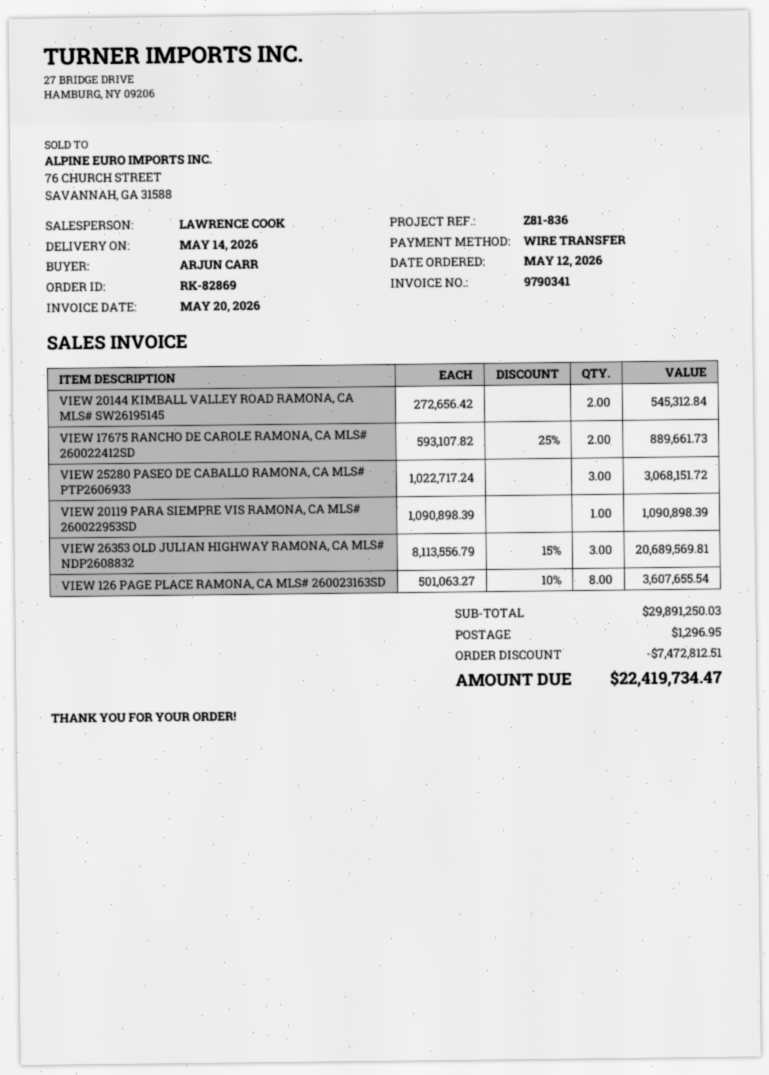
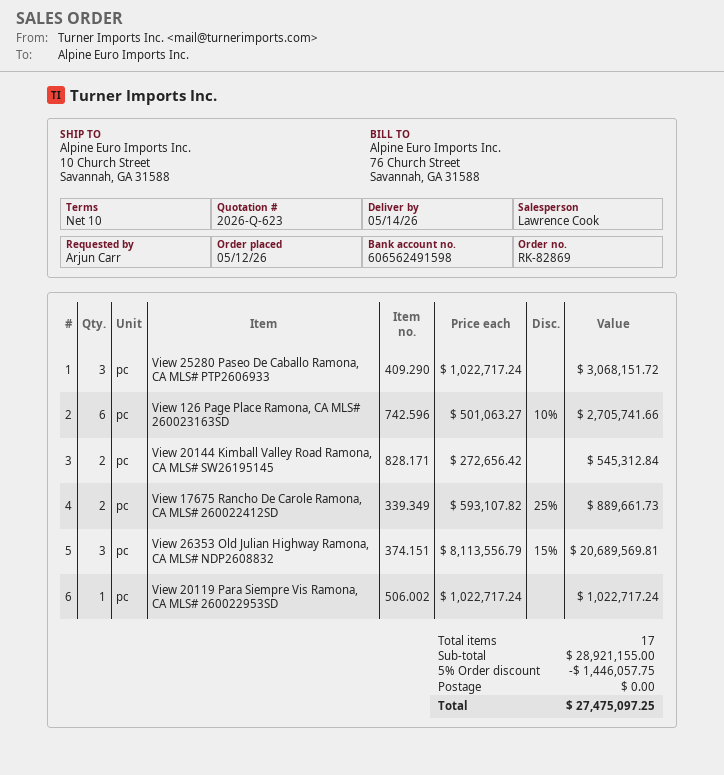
VIEW 20119 PARA SIEMPRE VIS RAMONA, CA MLS# 260022953SD: 1 x 1090898.39 = 1090898.39 -> 1 x 1022717.24 = 1022717.24
VIEW 126 PAGE PLACE RAMONA, CA MLS# 260023163SD: 8 x 501063.27 - 10% = 3607655.54 -> 6 x 501063.27 - 10% = 2705741.66
subtotal: 29891250.03 -> 28921155.00
discount: 7472812.51 -> 1446057.75
shipping: 1296.95 -> 0.00
total: 22419734.47 -> 27475097.25

